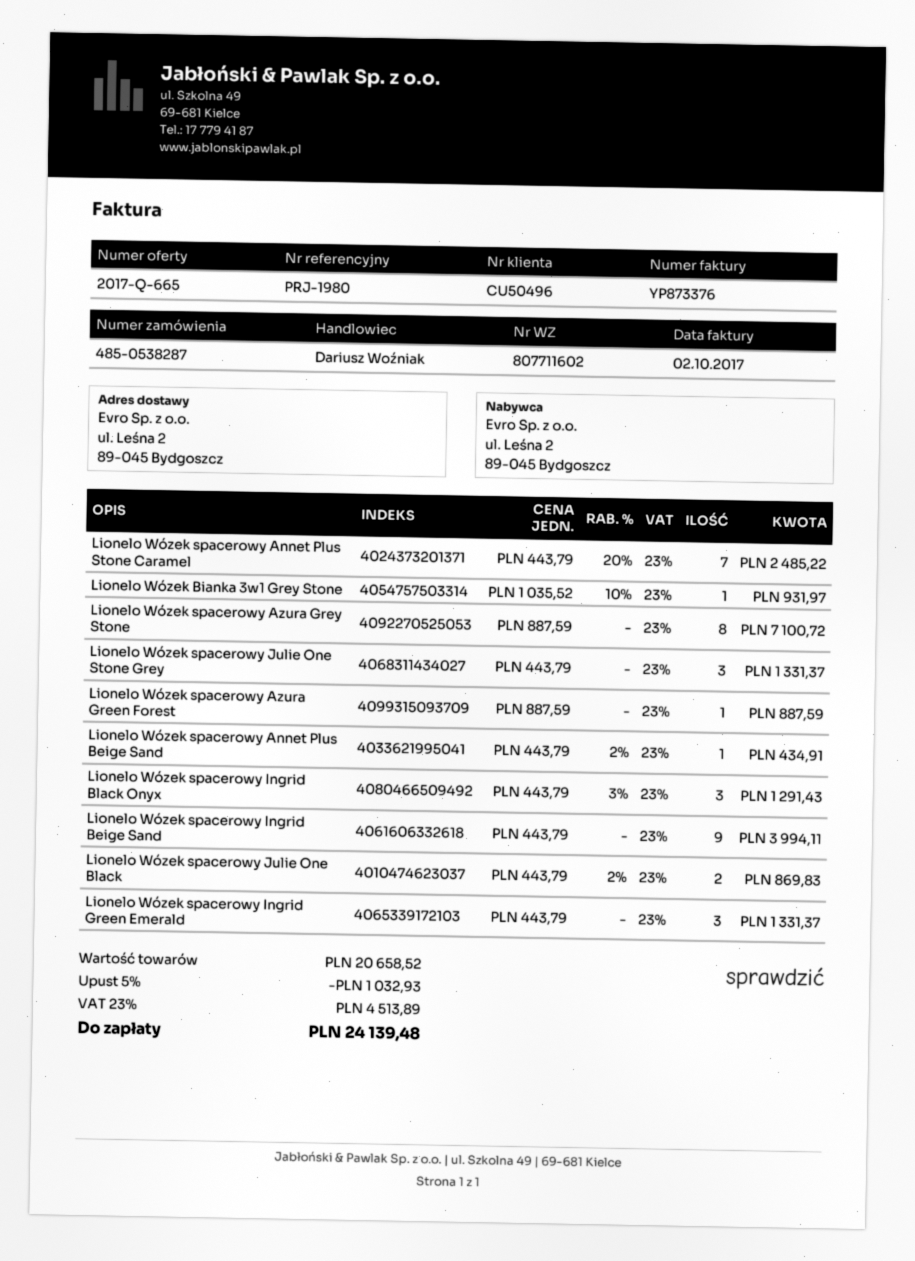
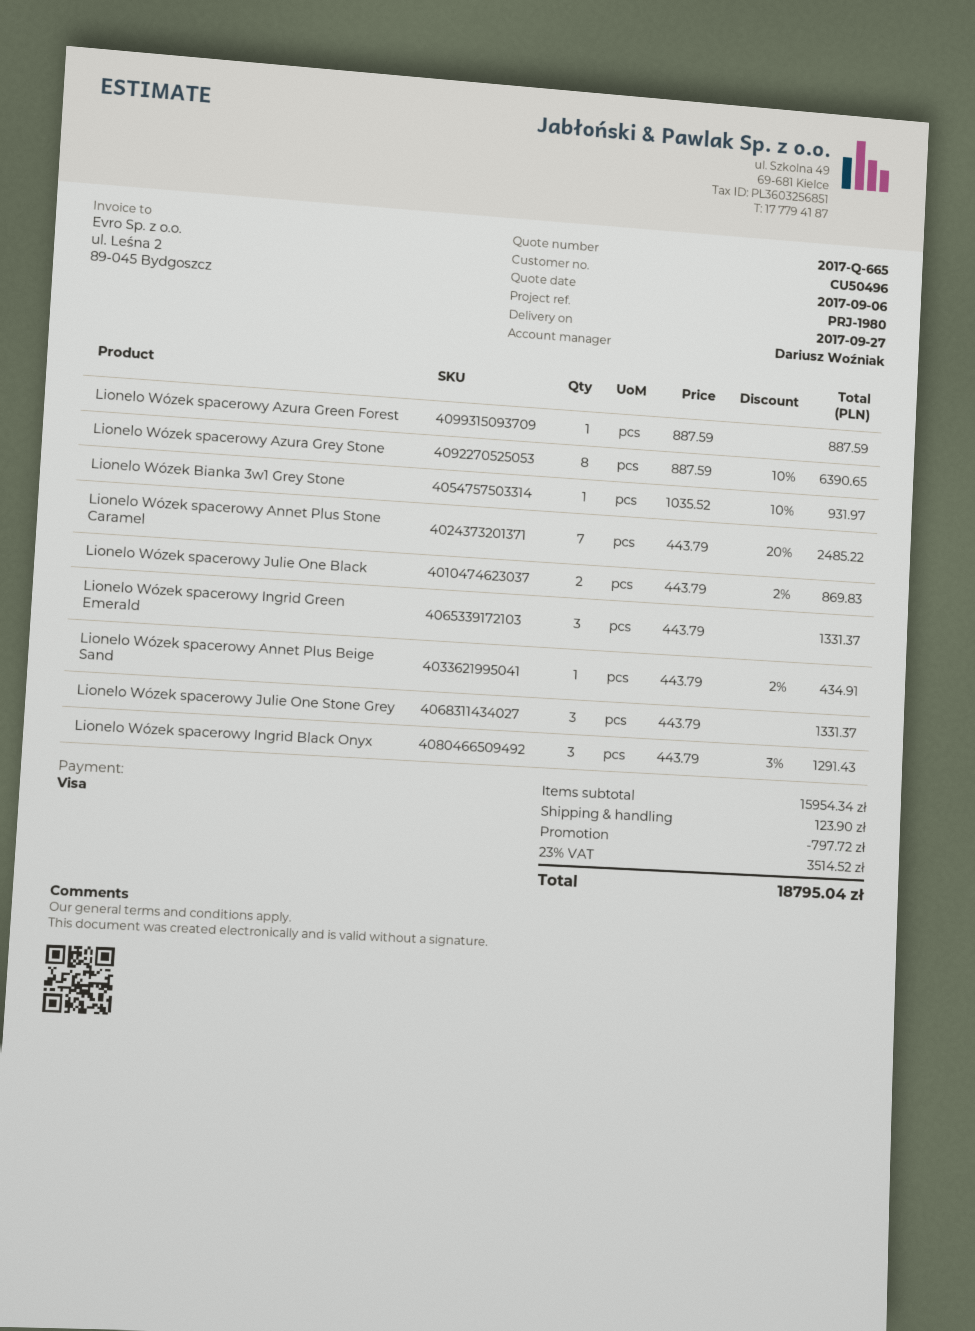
Lionelo Wózek spacerowy Azura Grey Stone: 8 x 887.59 = 7100.72 -> 8 x 887.59 - 10% = 6390.65
Lionelo Wózek spacerowy Ingrid Beige Sand: 9 x 443.79 = 3994.11 -> none
subtotal: 20658.52 -> 15954.34
discount: 1032.93 -> 797.72
shipping: none -> 123.90
tax: 23% = 4513.89 -> 23% = 3514.52
total: 24139.48 -> 18795.04

